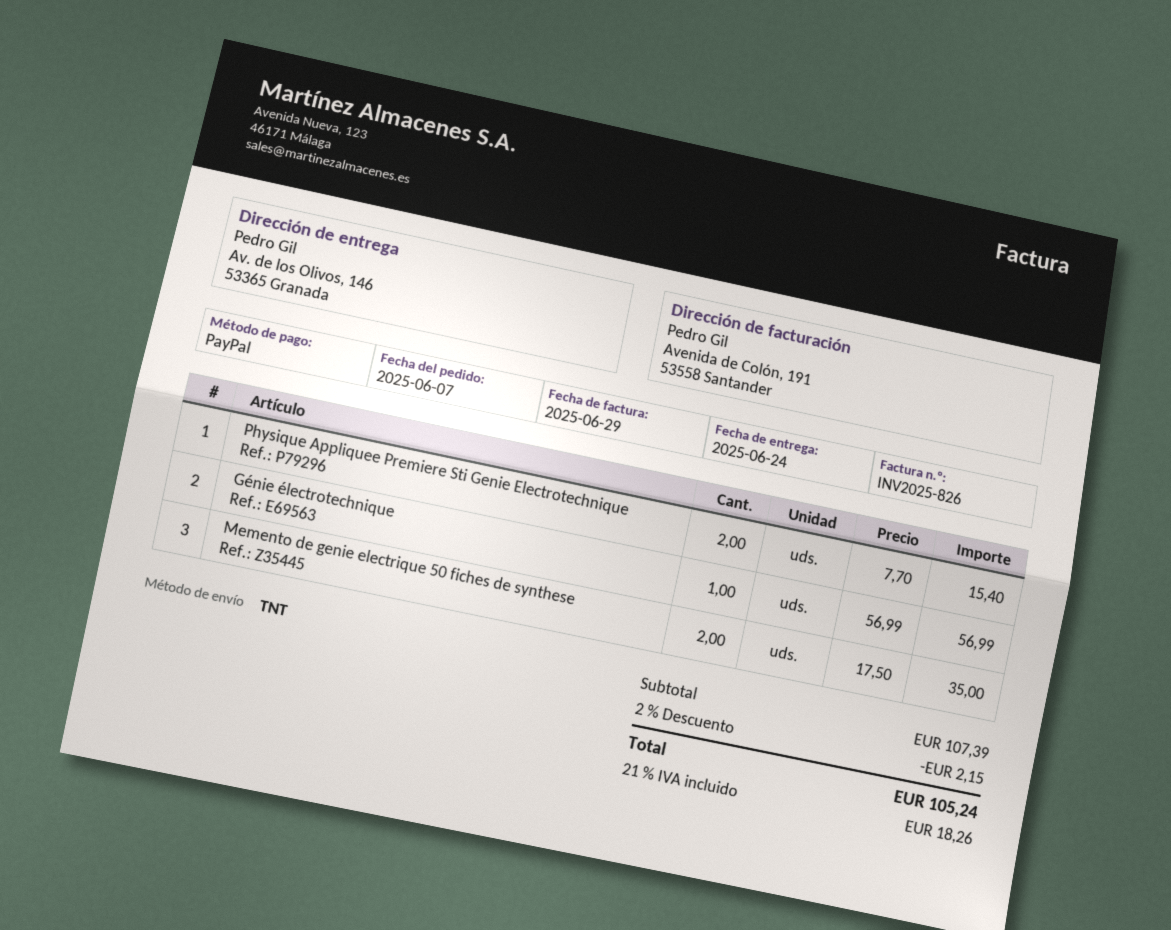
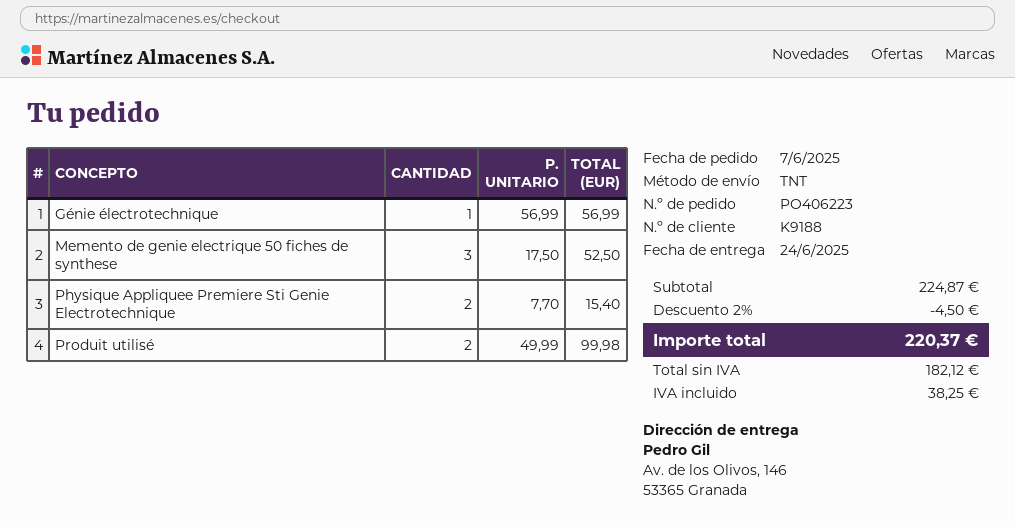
Memento de genie electrique 50 fiches de synthese: 2 x 17.50 = 35.00 -> 3 x 17.50 = 52.50
Produit utilisé: none -> 2 x 49.99 = 99.98
subtotal: 107.39 -> 224.87
discount: 2% = 2.15 -> 2% = 4.50
tax: 18.26 -> 38.25
total: 105.24 -> 220.37

